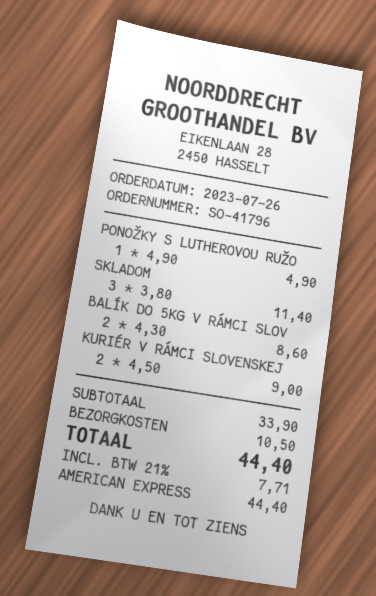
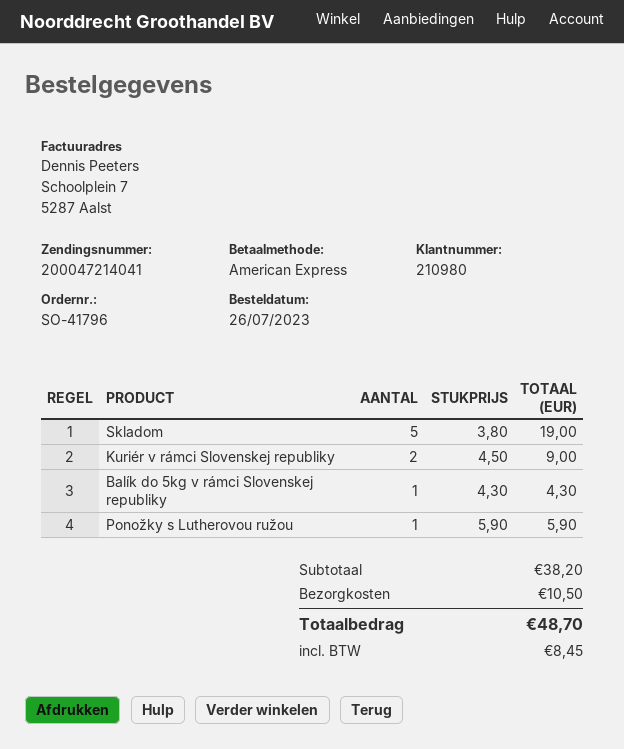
PONOŽKY S LUTHEROVOU RUŽO: 1 x 4.90 = 4.90 -> 1 x 5.90 = 5.90
SKLADOM: 3 x 3.80 = 11.40 -> 5 x 3.80 = 19.00
BALÍK DO 5KG V RÁMCI SLOV: 2 x 4.30 = 8.60 -> 1 x 4.30 = 4.30
subtotal: 33.90 -> 38.20
tax: 7.71 -> 8.45
total: 44.40 -> 48.70

